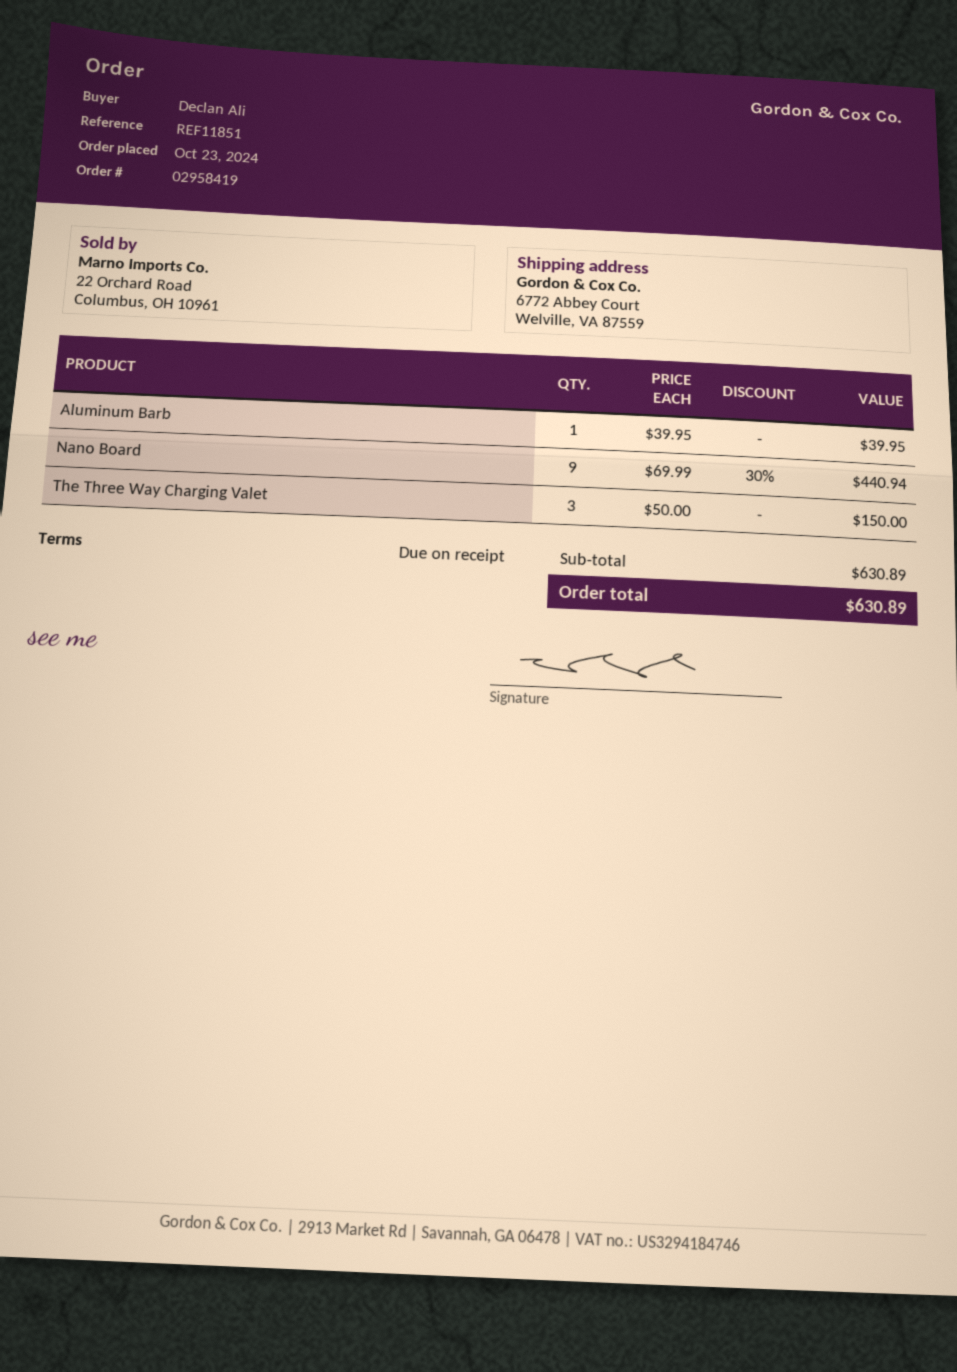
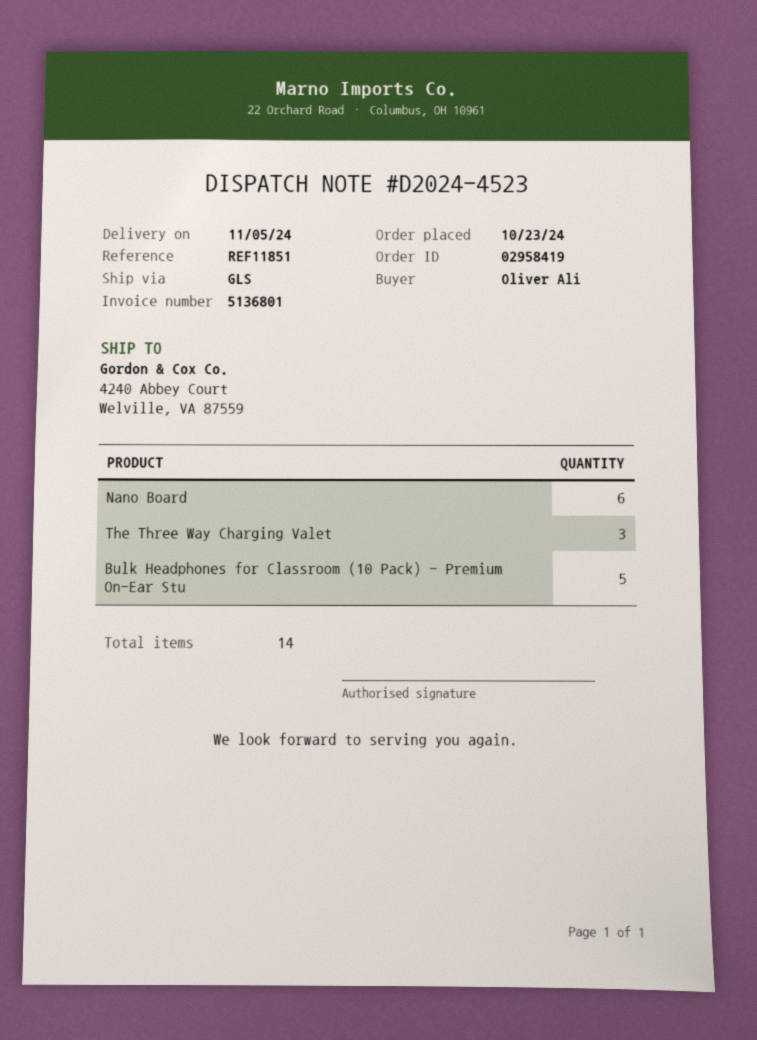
ordered by: Declan Ali -> Oliver Ali
ship to: 6772 Abbey Court, Welville, VA 87559 -> 4240 Abbey Court, Welville, VA 87559
Aluminum Barb: 1 -> none
Nano Board: 9 -> 6
Bulk Headphones for Classroom (10 Pack) - Premium On-Ear Stu: none -> 5

